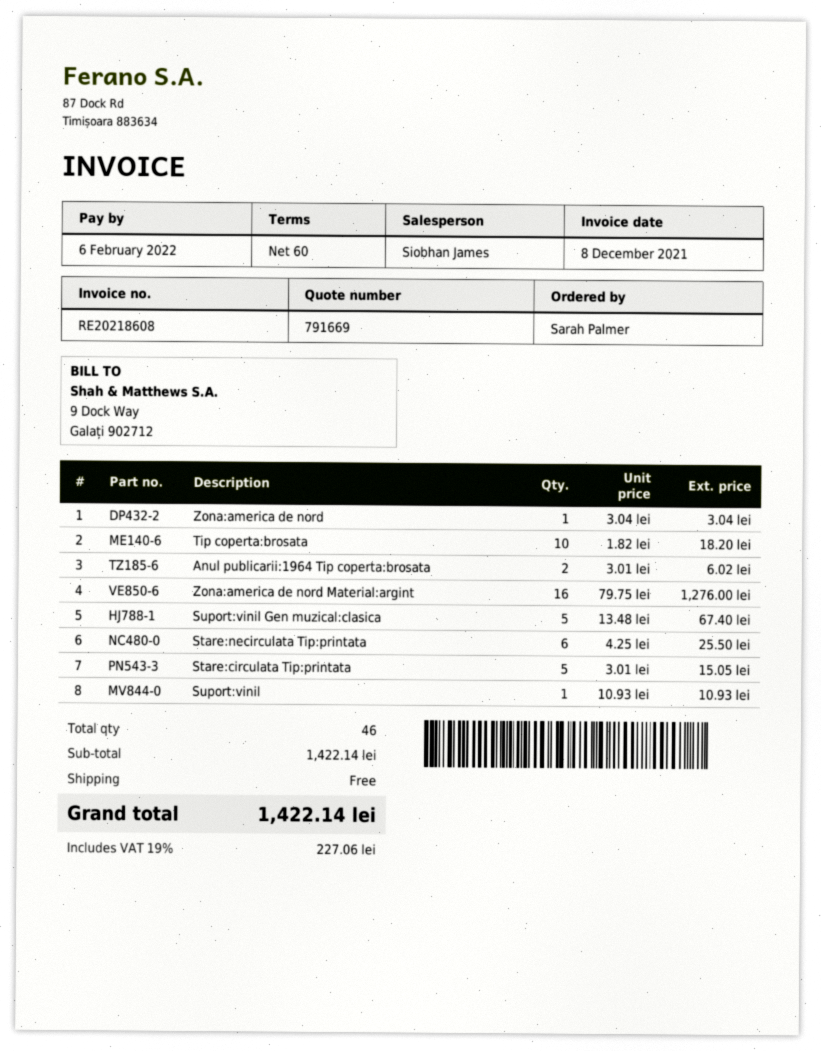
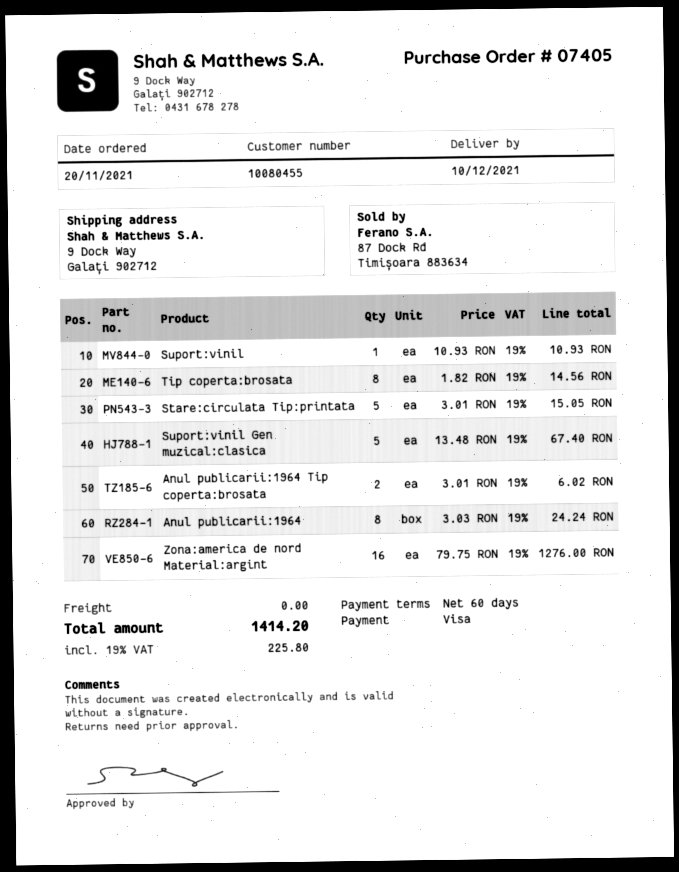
Zona:america de nord: 1 x 3.04 = 3.04 -> none
Tip coperta:brosata: 10 x 1.82 = 18.20 -> 8 x 1.82 = 14.56
Stare:necirculata Tip:printata: 6 x 4.25 = 25.50 -> none
Anul publicarii:1964: none -> 8 x 3.03 = 24.24
tax: 19% = 227.06 -> 19% = 225.80
total: 1422.14 -> 1414.20

